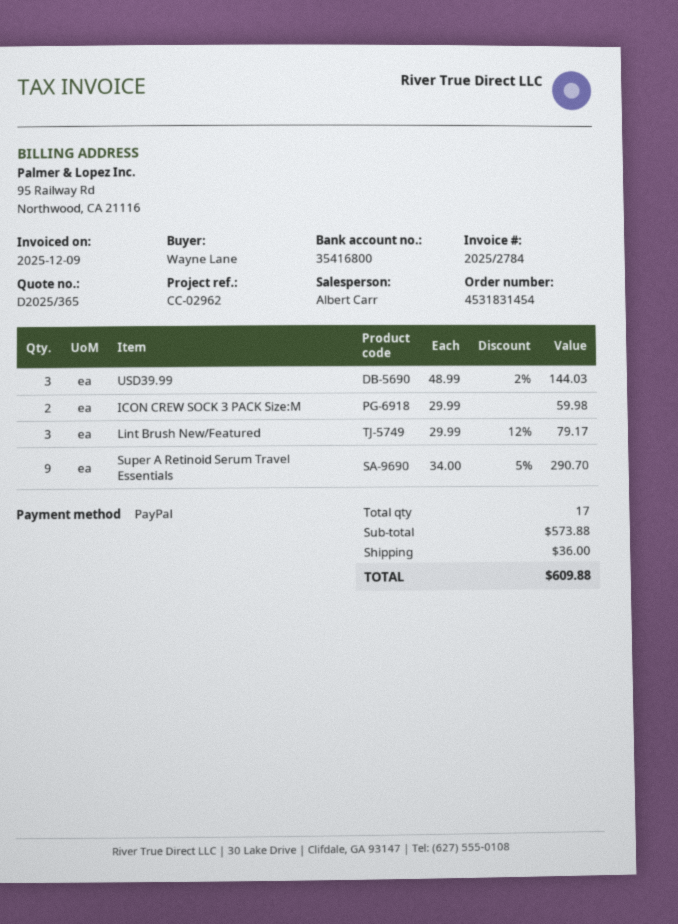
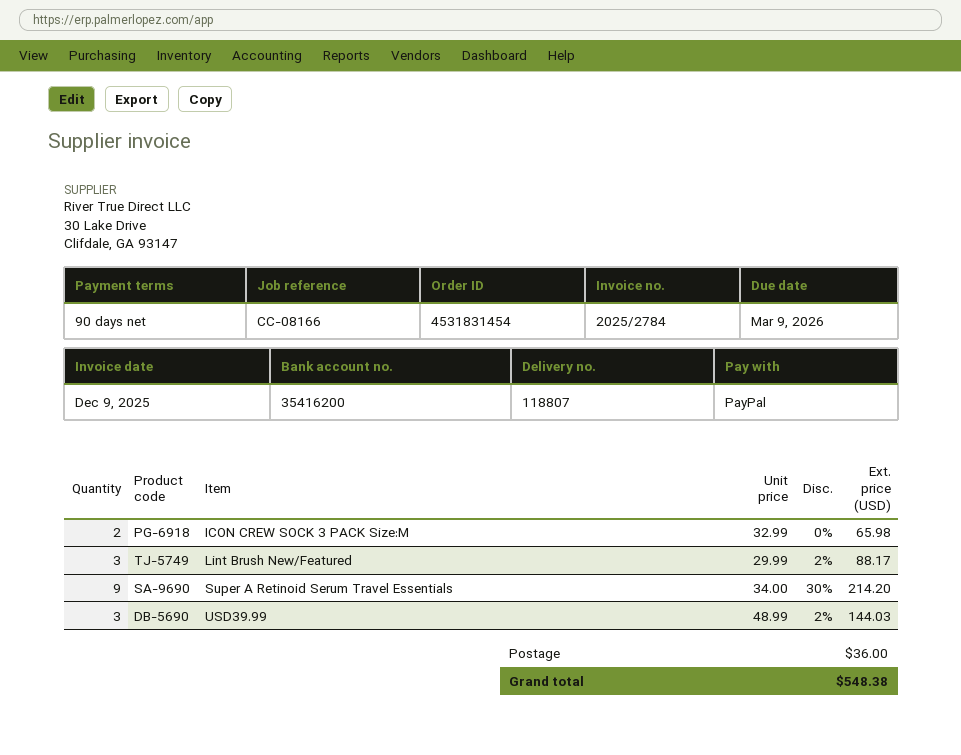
reference: CC-02962 -> CC-08166
bank account: 35416800 -> 35416200
ICON CREW SOCK 3 PACK Size:M: 2 x 29.99 = 59.98 -> 2 x 32.99 = 65.98
Lint Brush New/Featured: 3 x 29.99 - 12% = 79.17 -> 3 x 29.99 - 2% = 88.17
Super A Retinoid Serum Travel Essentials: 9 x 34.00 - 5% = 290.70 -> 9 x 34.00 - 30% = 214.20
total: 609.88 -> 548.38

